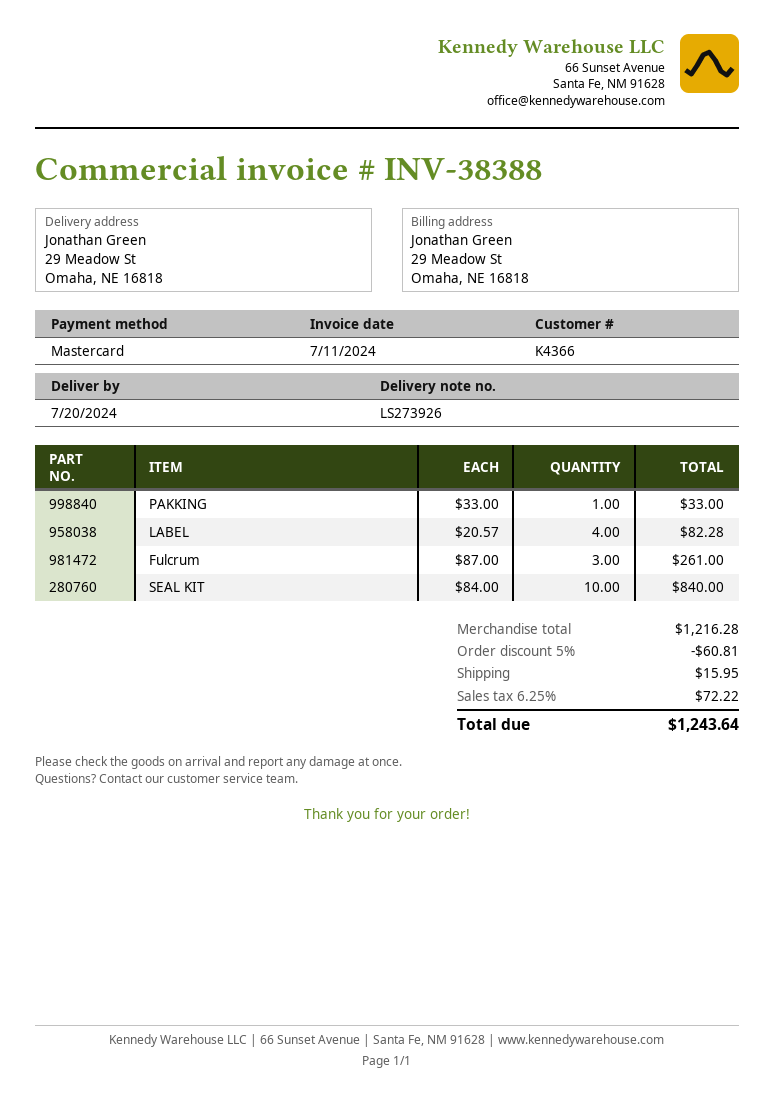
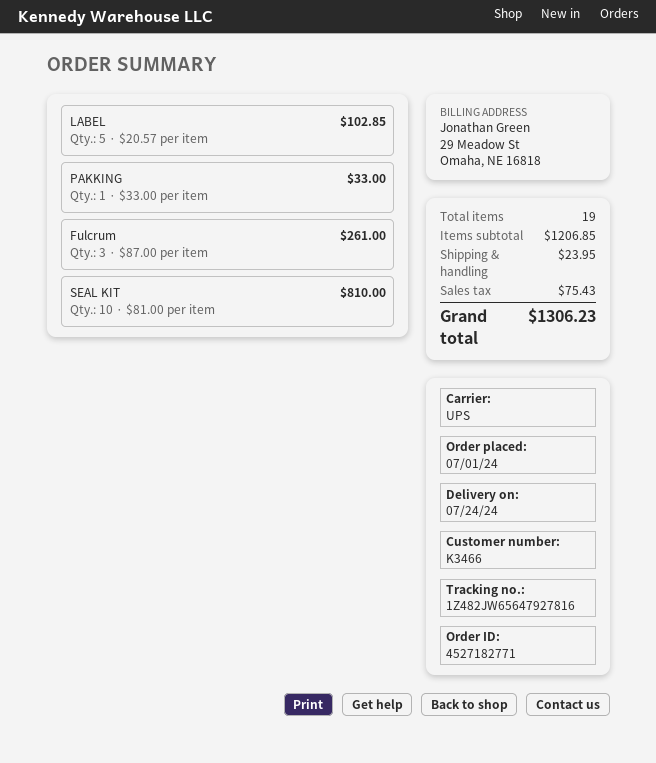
delivery date: 2024-07-20 -> 2024-07-24
customer number: K4366 -> K3466
LABEL: 4 x 20.57 = 82.28 -> 5 x 20.57 = 102.85
SEAL KIT: 10 x 84.00 = 840.00 -> 10 x 81.00 = 810.00
subtotal: 1216.28 -> 1206.85
discount: 5% = 60.81 -> none
shipping: 15.95 -> 23.95
tax: 72.22 -> 75.43
total: 1243.64 -> 1306.23

